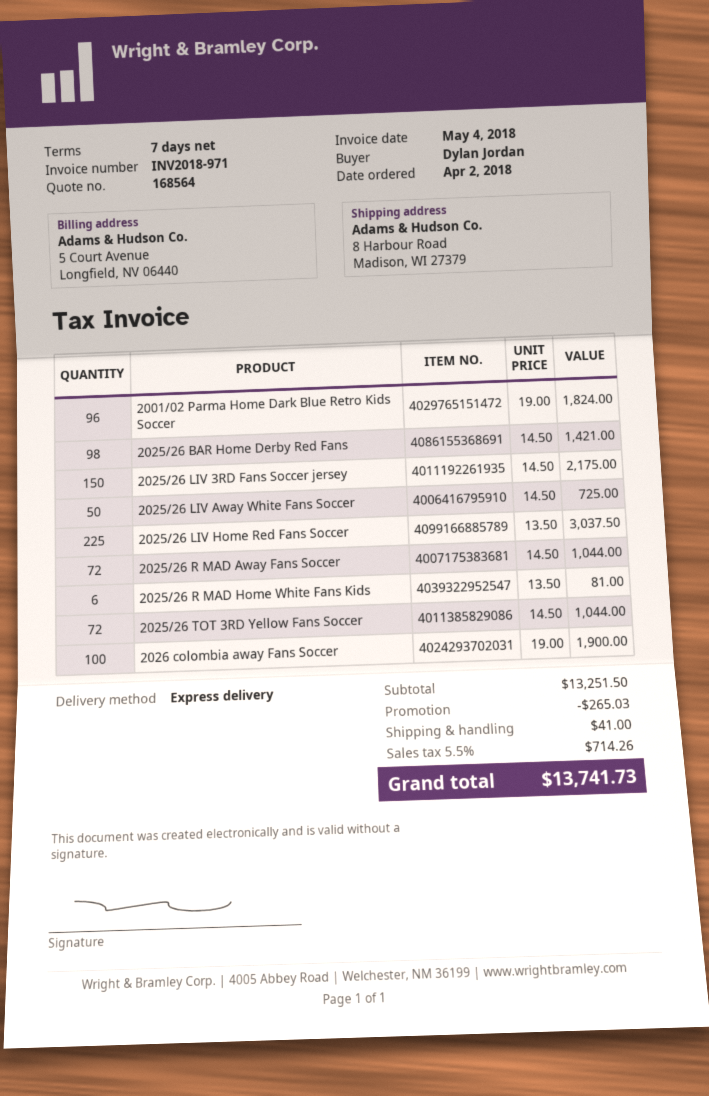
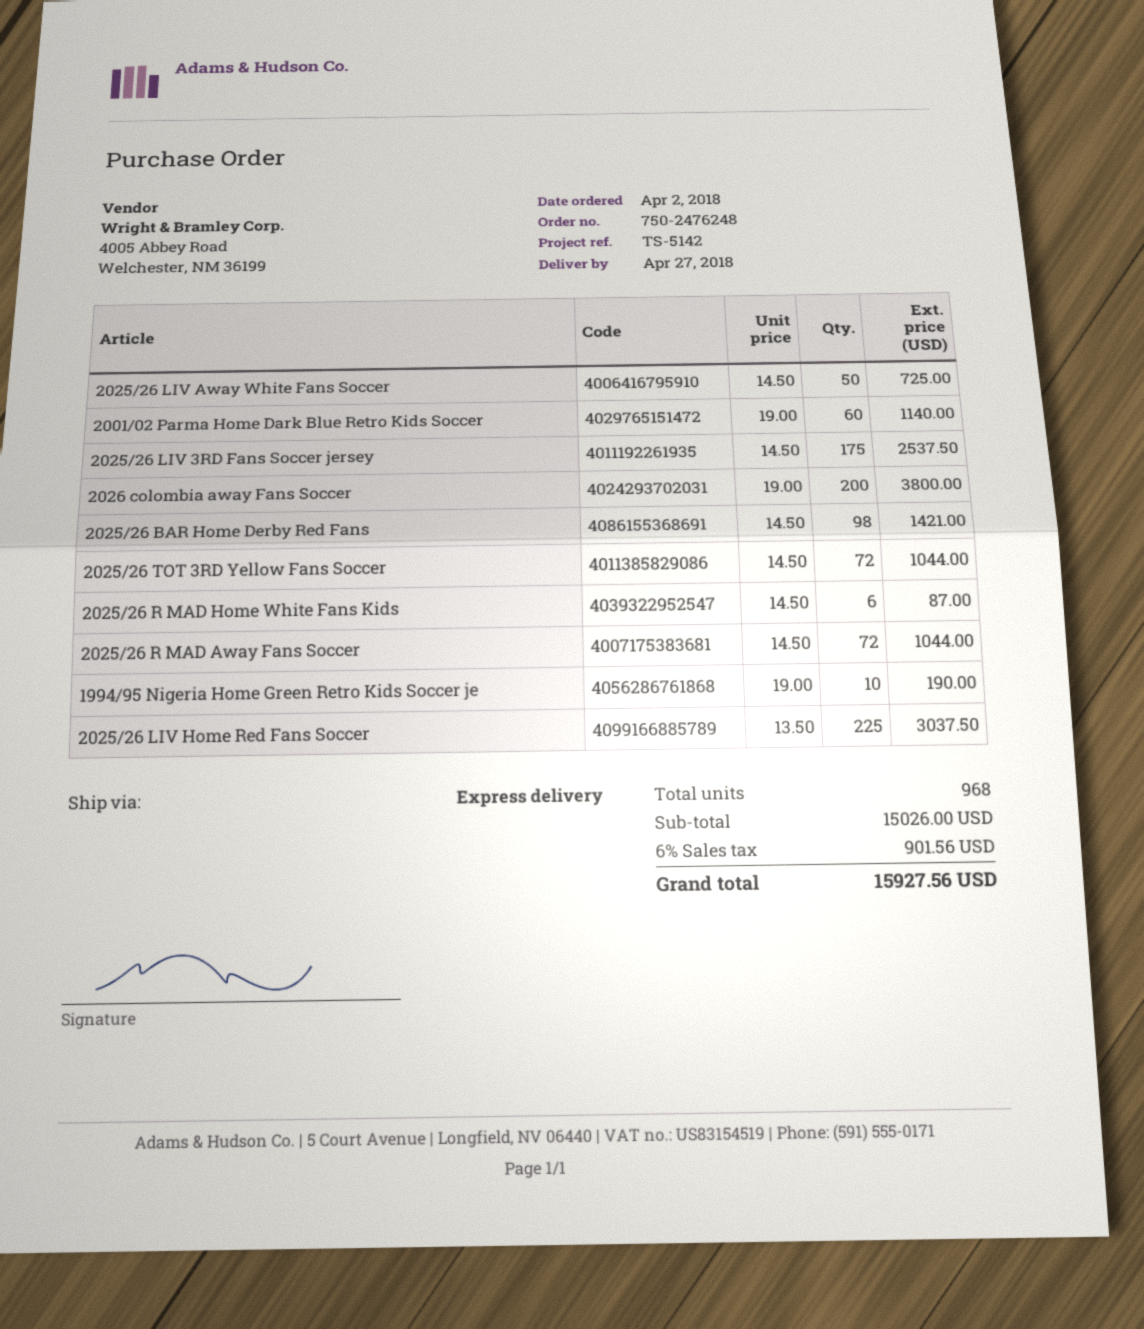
2001/02 Parma Home Dark Blue Retro Kids Soccer: 96 x 19.00 = 1824.00 -> 60 x 19.00 = 1140.00
2025/26 LIV 3RD Fans Soccer jersey: 150 x 14.50 = 2175.00 -> 175 x 14.50 = 2537.50
2025/26 R MAD Home White Fans Kids: 6 x 13.50 = 81.00 -> 6 x 14.50 = 87.00
2026 colombia away Fans Soccer: 100 x 19.00 = 1900.00 -> 200 x 19.00 = 3800.00
1994/95 Nigeria Home Green Retro Kids Soccer je: none -> 10 x 19.00 = 190.00
subtotal: 13251.50 -> 15026.00
discount: 265.03 -> none
shipping: 41.00 -> none
tax: 5.5% = 714.26 -> 6% = 901.56
total: 13741.73 -> 15927.56

